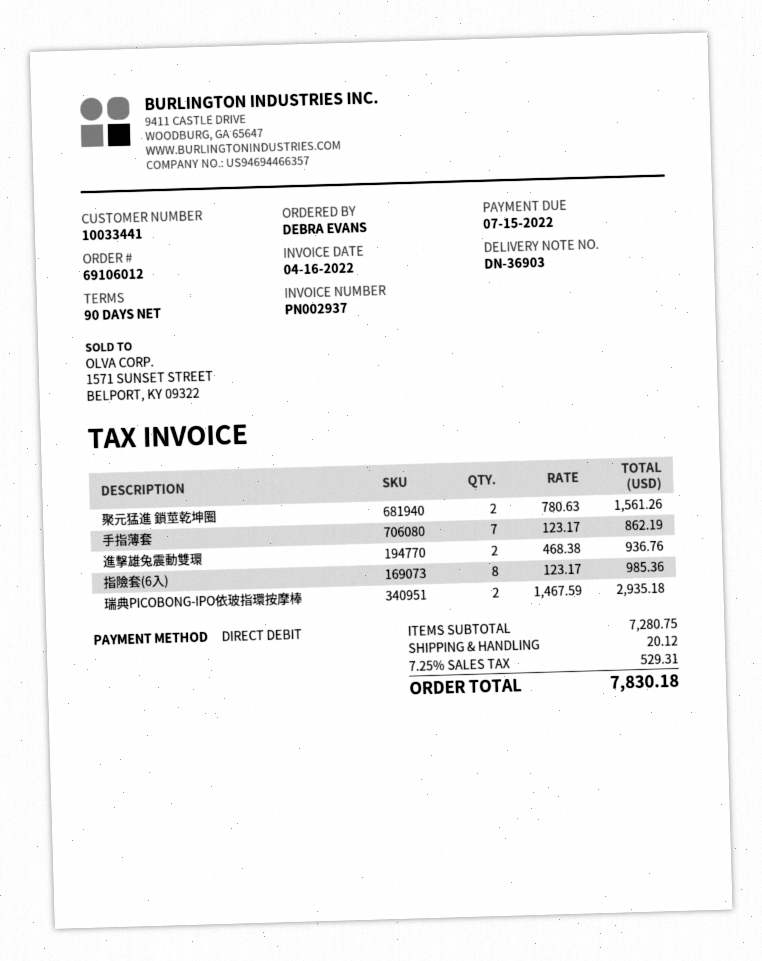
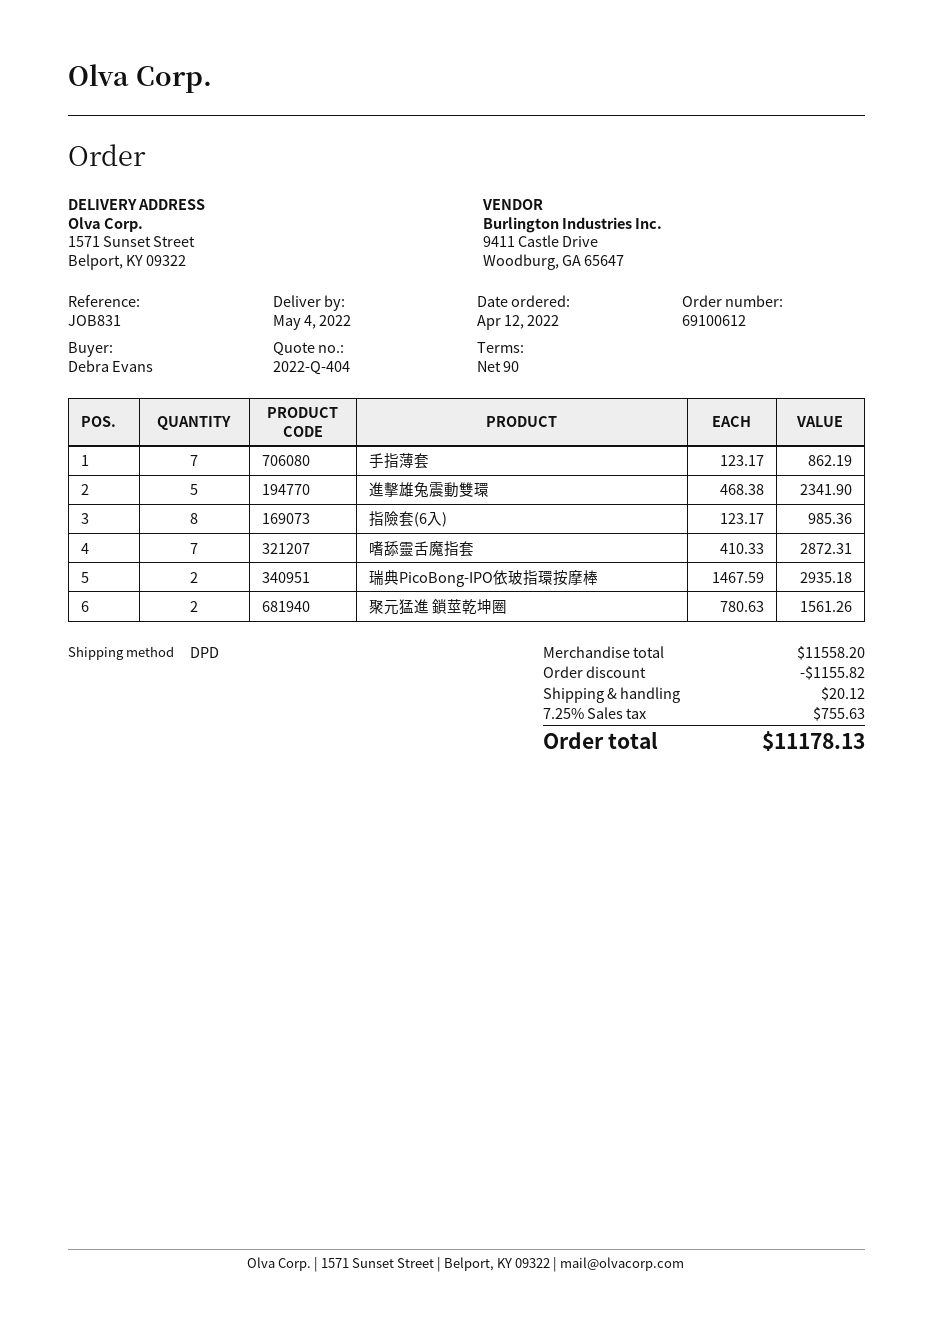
order number: 69106012 -> 69100612
進擊雄兔震動雙環: 2 x 468.38 = 936.76 -> 5 x 468.38 = 2341.90
嗜舔靈舌魔指套: none -> 7 x 410.33 = 2872.31
subtotal: 7280.75 -> 11558.20
discount: none -> 1155.82
tax: 7.25% = 529.31 -> 7.25% = 755.63
total: 7830.18 -> 11178.13

